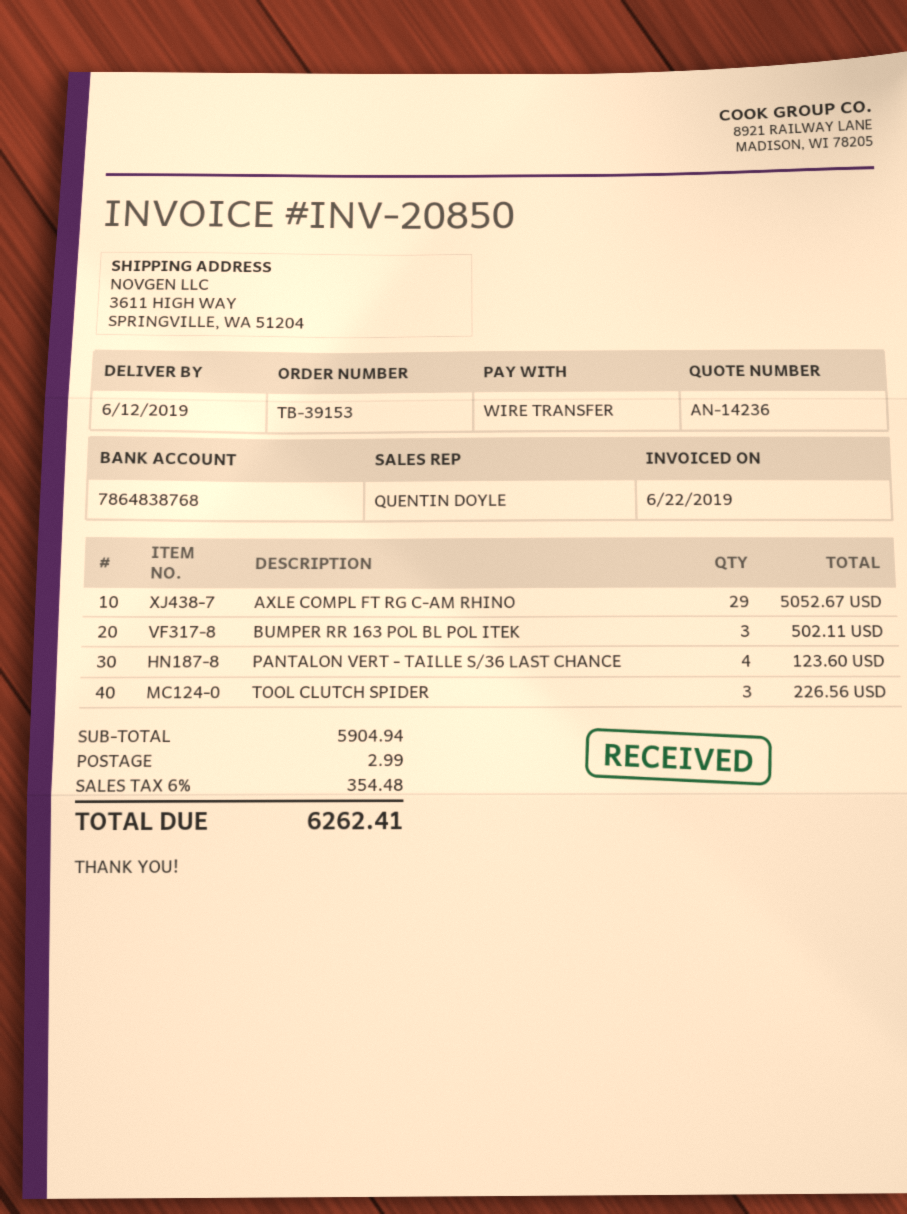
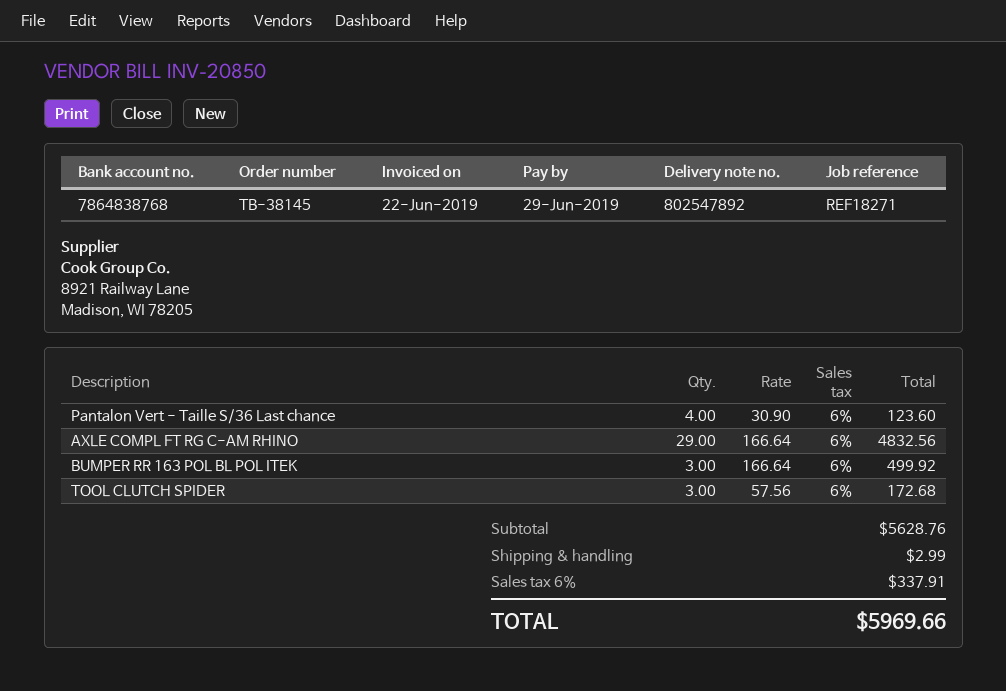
order number: TB-39153 -> TB-38145
AXLE COMPL FT RG C-AM RHINO: 29 for 5052.67 -> 29 for 4832.56
BUMPER RR 163 POL BL POL ITEK: 3 for 502.11 -> 3 for 499.92
TOOL CLUTCH SPIDER: 3 for 226.56 -> 3 for 172.68
subtotal: 5904.94 -> 5628.76
tax: 6% = 354.48 -> 6% = 337.91
total: 6262.41 -> 5969.66

